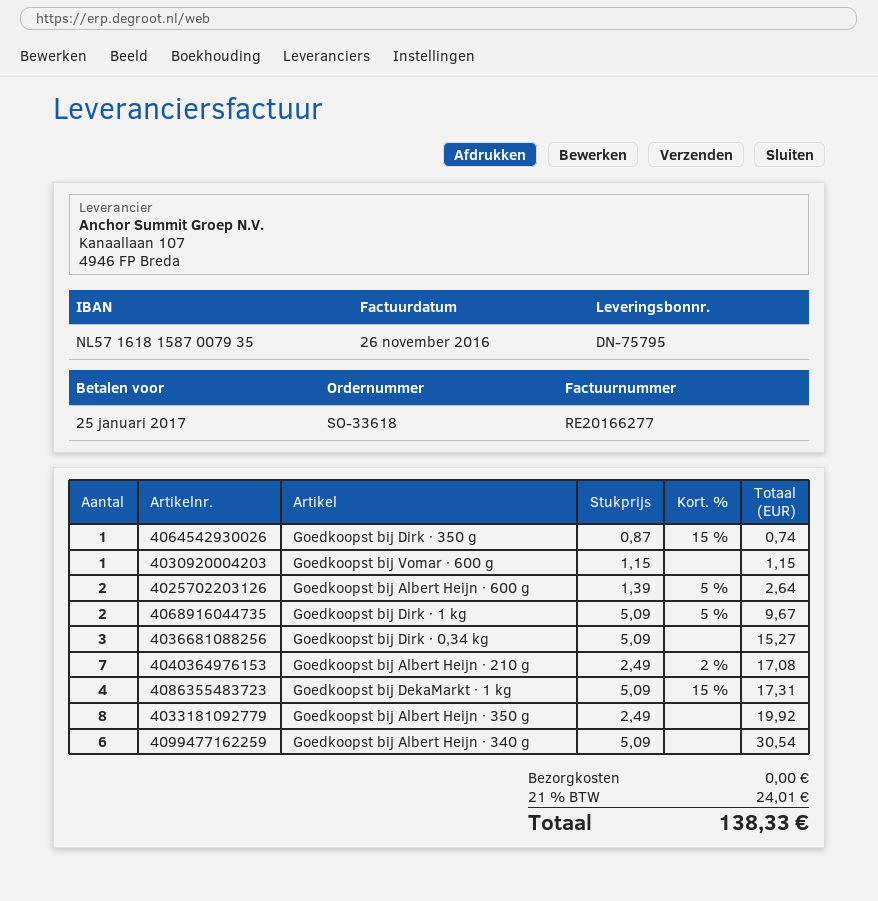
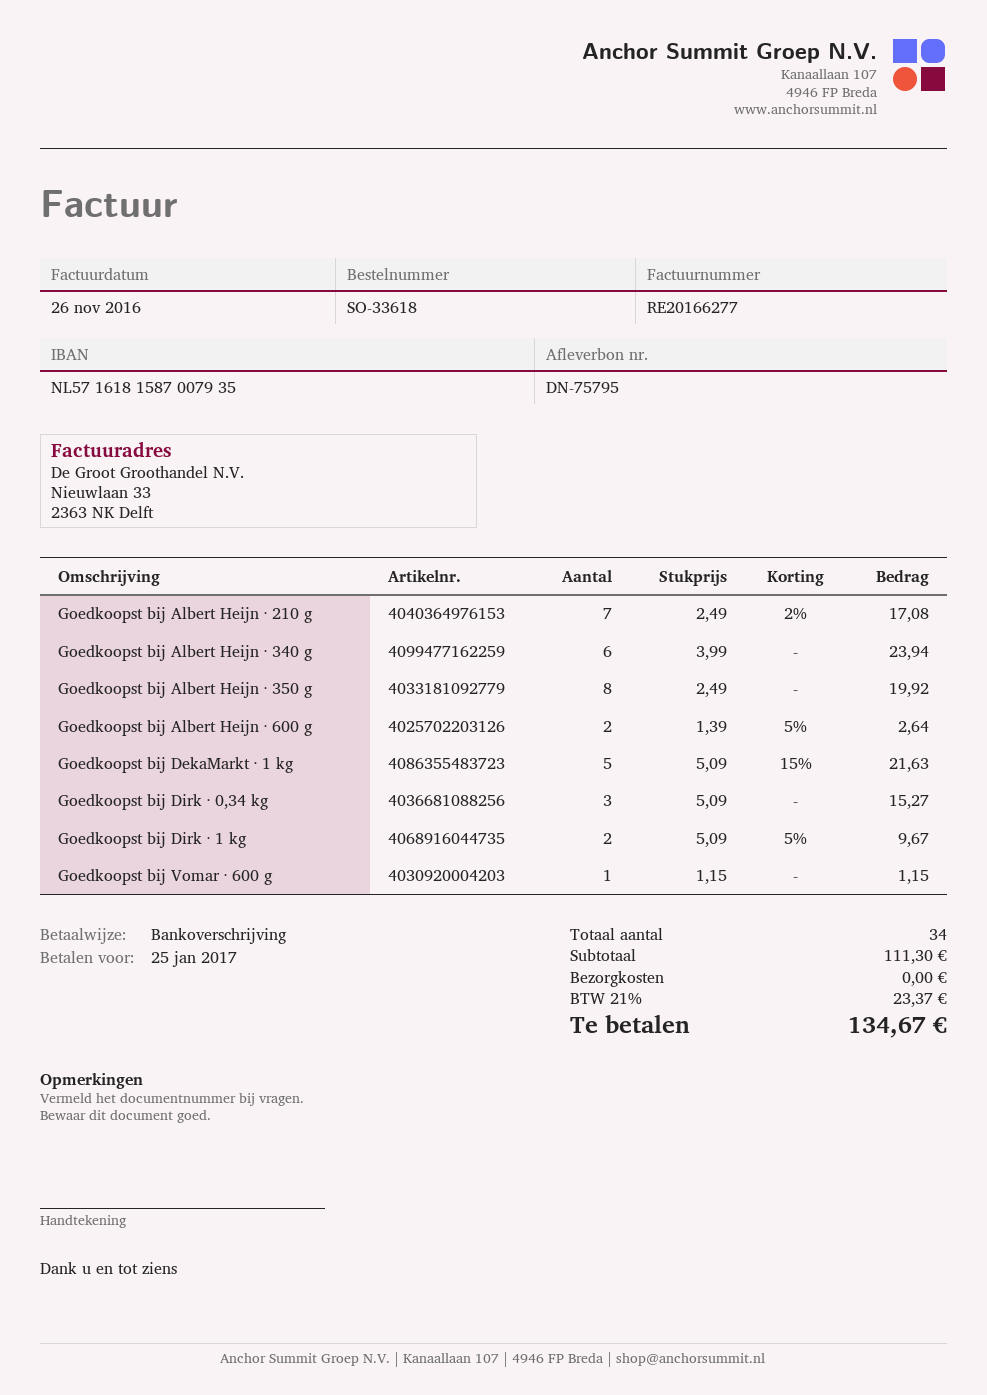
Goedkoopst bij Dirk · 350 g: 1 x 0.87 - 15% = 0.74 -> none
Goedkoopst bij DekaMarkt · 1 kg: 4 x 5.09 - 15% = 17.31 -> 5 x 5.09 - 15% = 21.63
Goedkoopst bij Albert Heijn · 340 g: 6 x 5.09 = 30.54 -> 6 x 3.99 = 23.94
tax: 21% = 24.01 -> 21% = 23.37
total: 138.33 -> 134.67

